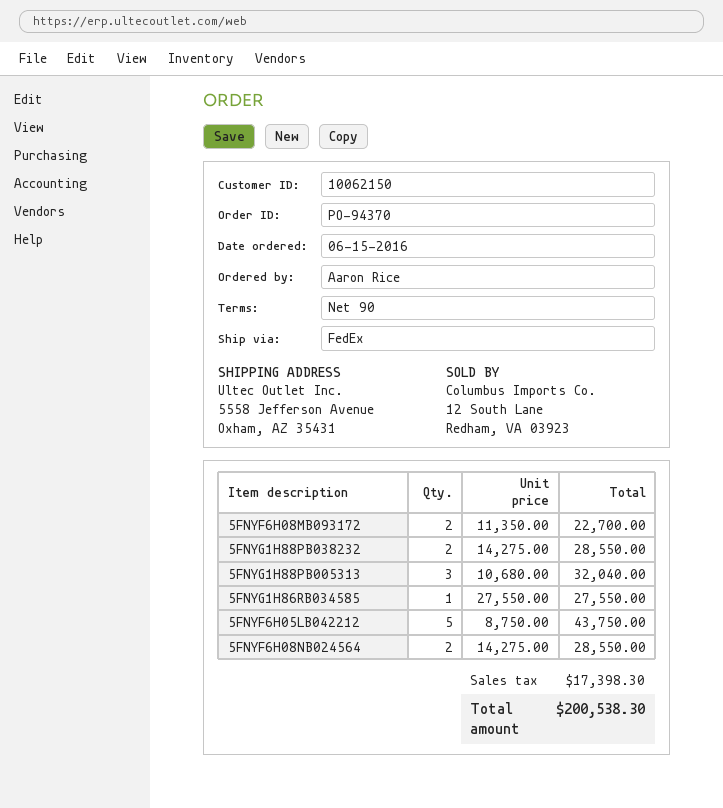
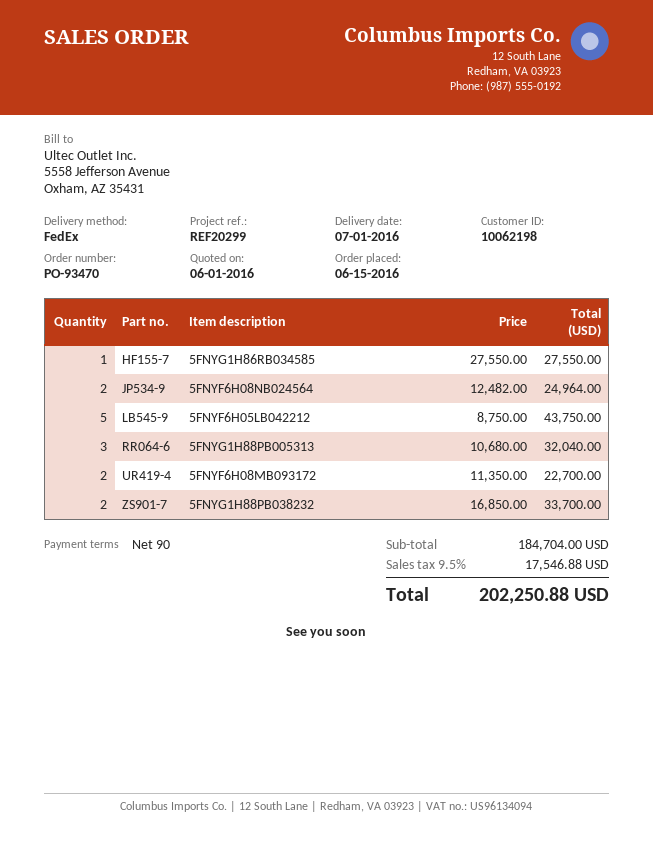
order number: PO-94370 -> PO-93470
customer number: 10062150 -> 10062198
5FNYG1H88PB038232: 2 x 14275.00 = 28550.00 -> 2 x 16850.00 = 33700.00
5FNYF6H08NB024564: 2 x 14275.00 = 28550.00 -> 2 x 12482.00 = 24964.00
tax: 17398.30 -> 17546.88
total: 200538.30 -> 202250.88

